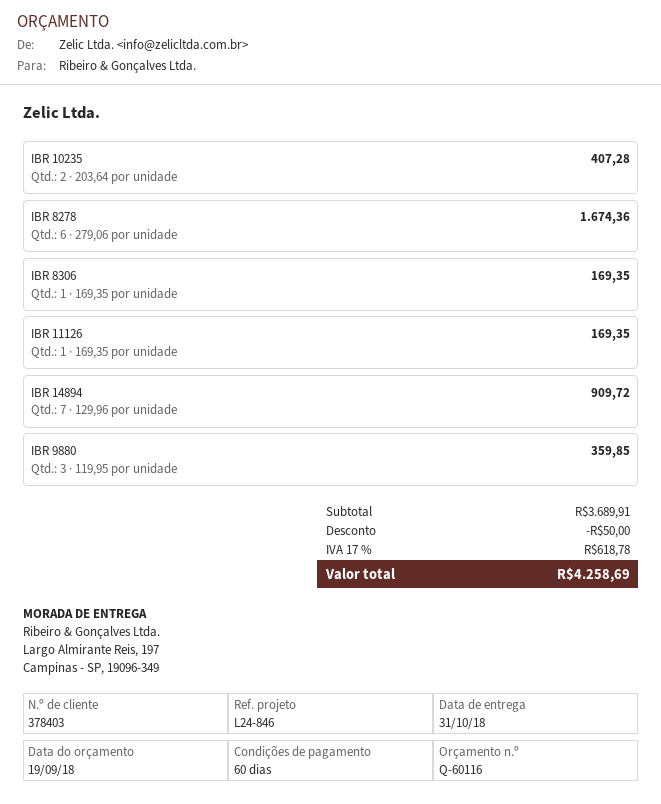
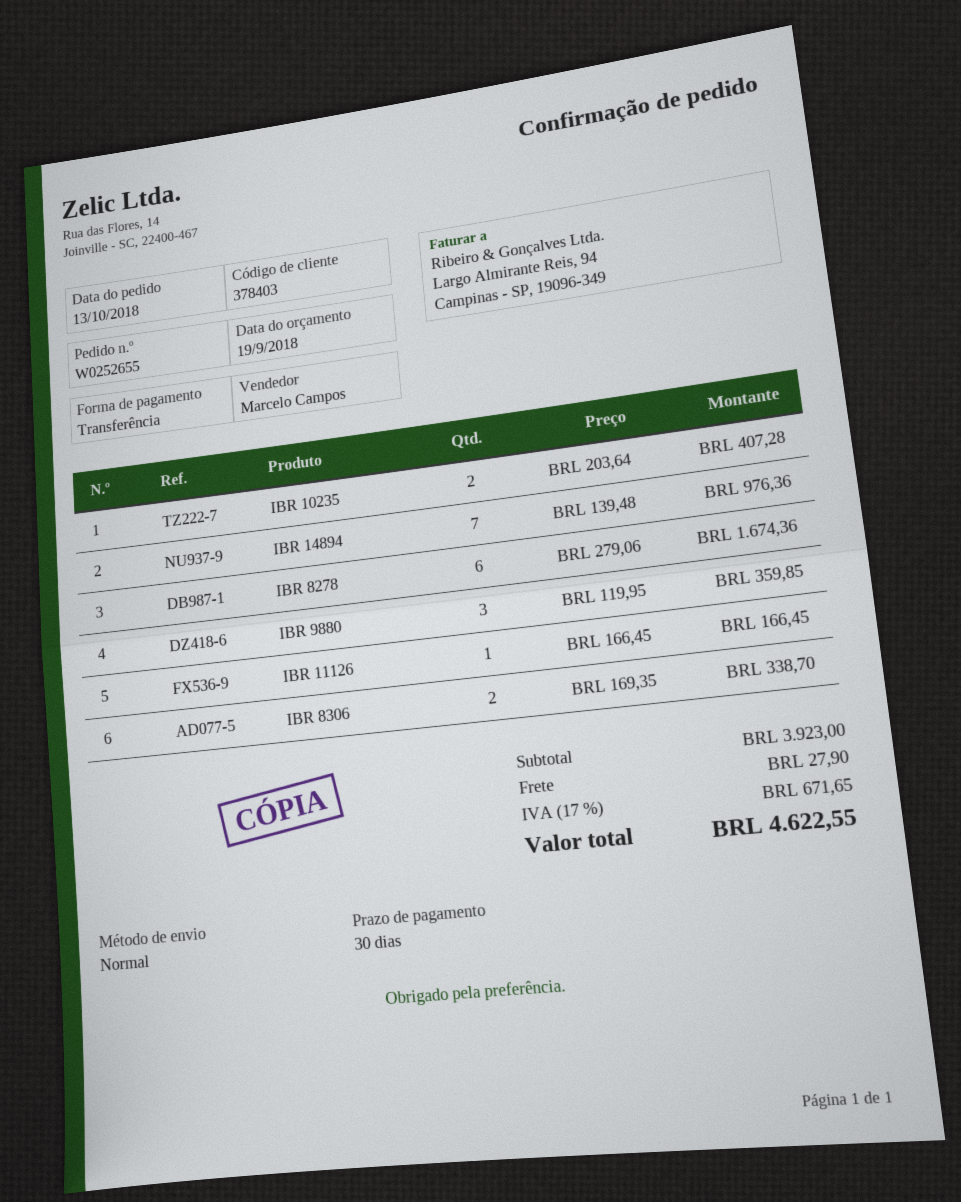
payment terms: 60 days -> 30 days
IBR 8306: 1 x 169.35 = 169.35 -> 2 x 169.35 = 338.70
IBR 11126: 1 x 169.35 = 169.35 -> 1 x 166.45 = 166.45
IBR 14894: 7 x 129.96 = 909.72 -> 7 x 139.48 = 976.36
subtotal: 3689.91 -> 3923.00
discount: 50.00 -> none
shipping: none -> 27.90
tax: 17% = 618.78 -> 17% = 671.65
total: 4258.69 -> 4622.55

